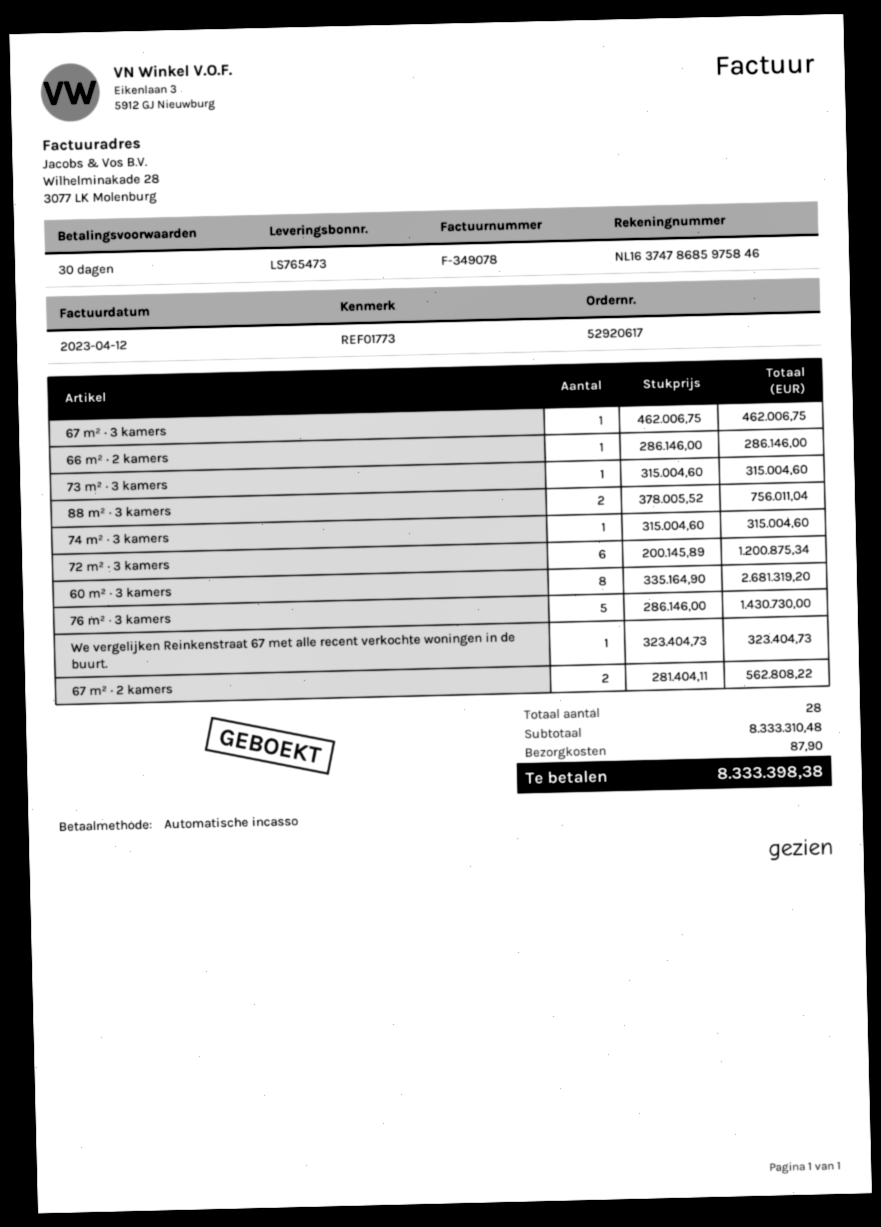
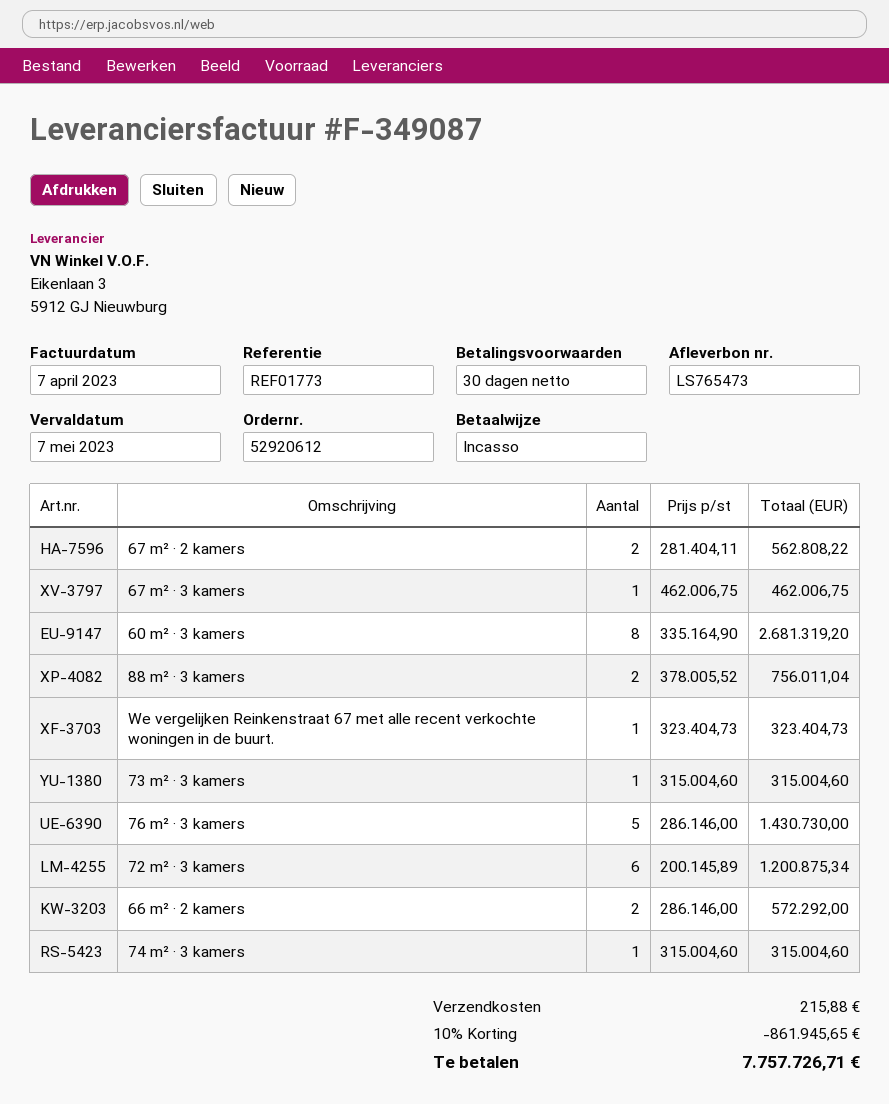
order number: 52920617 -> 52920612
invoice number: F-349078 -> F-349087
invoice date: 2023-04-12 -> 2023-04-07
66 m² · 2 kamers: 1 x 286146.00 = 286146.00 -> 2 x 286146.00 = 572292.00
discount: none -> 10% = 861945.65
shipping: 87.90 -> 215.88
total: 8333398.38 -> 7757726.71

